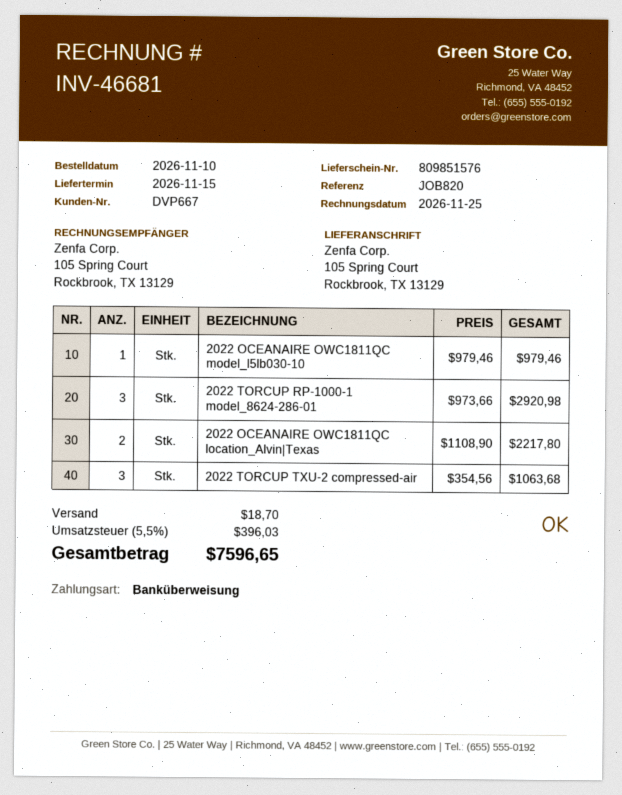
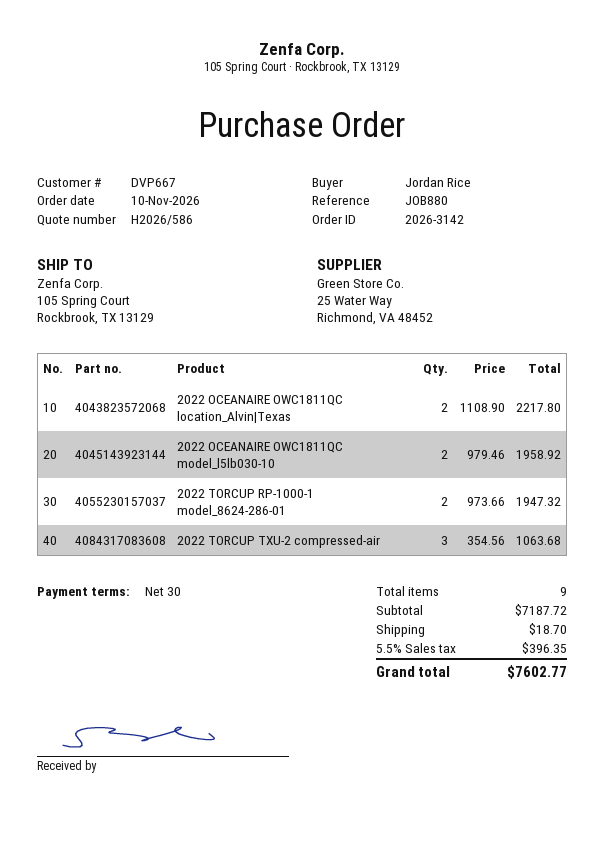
reference: JOB820 -> JOB880
2022 OCEANAIRE OWC1811QC model_l5lb030-10: 1 x 979.46 = 979.46 -> 2 x 979.46 = 1958.92
2022 TORCUP RP-1000-1 model_8624-286-01: 3 x 973.66 = 2920.98 -> 2 x 973.66 = 1947.32
tax: 5.5% = 396.03 -> 5.5% = 396.35
total: 7596.65 -> 7602.77

